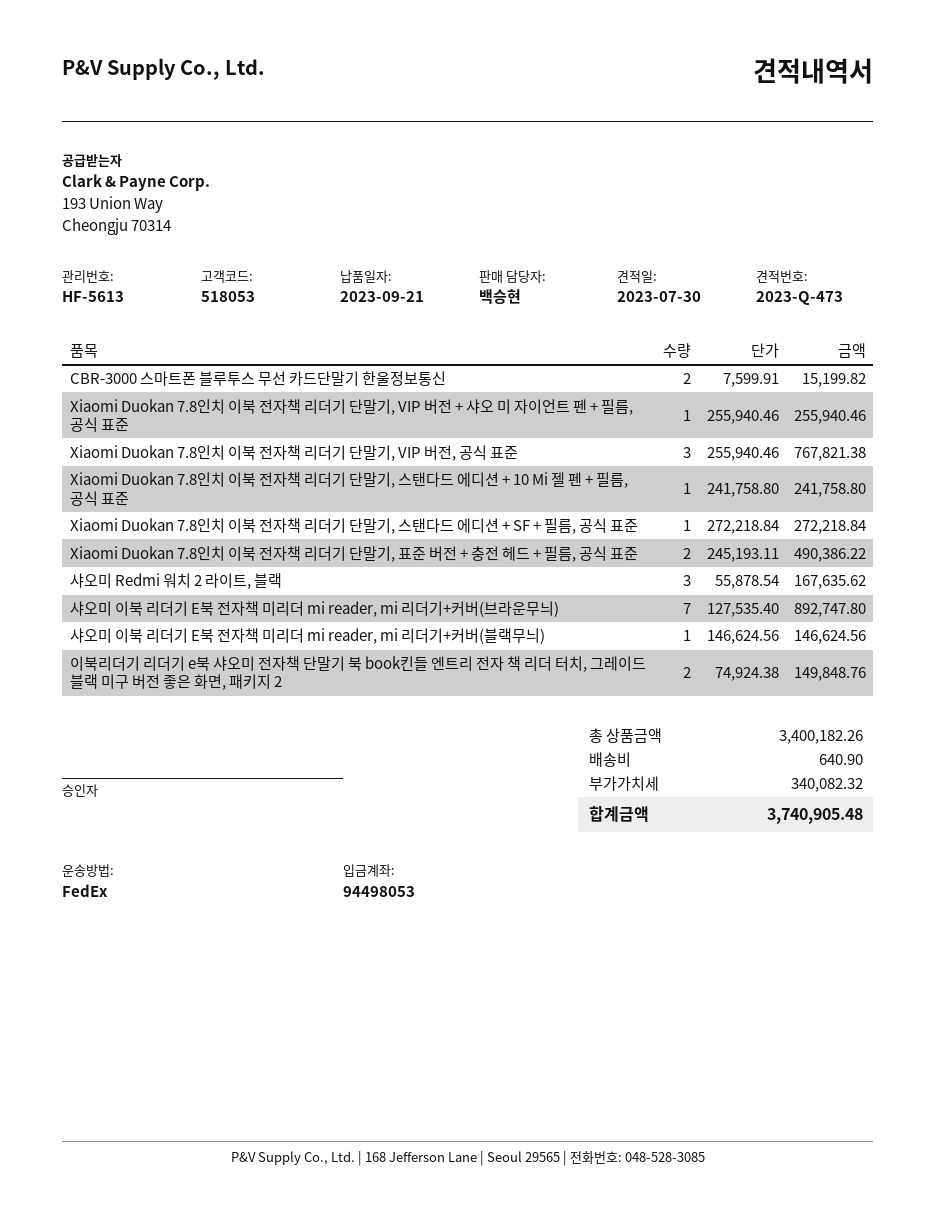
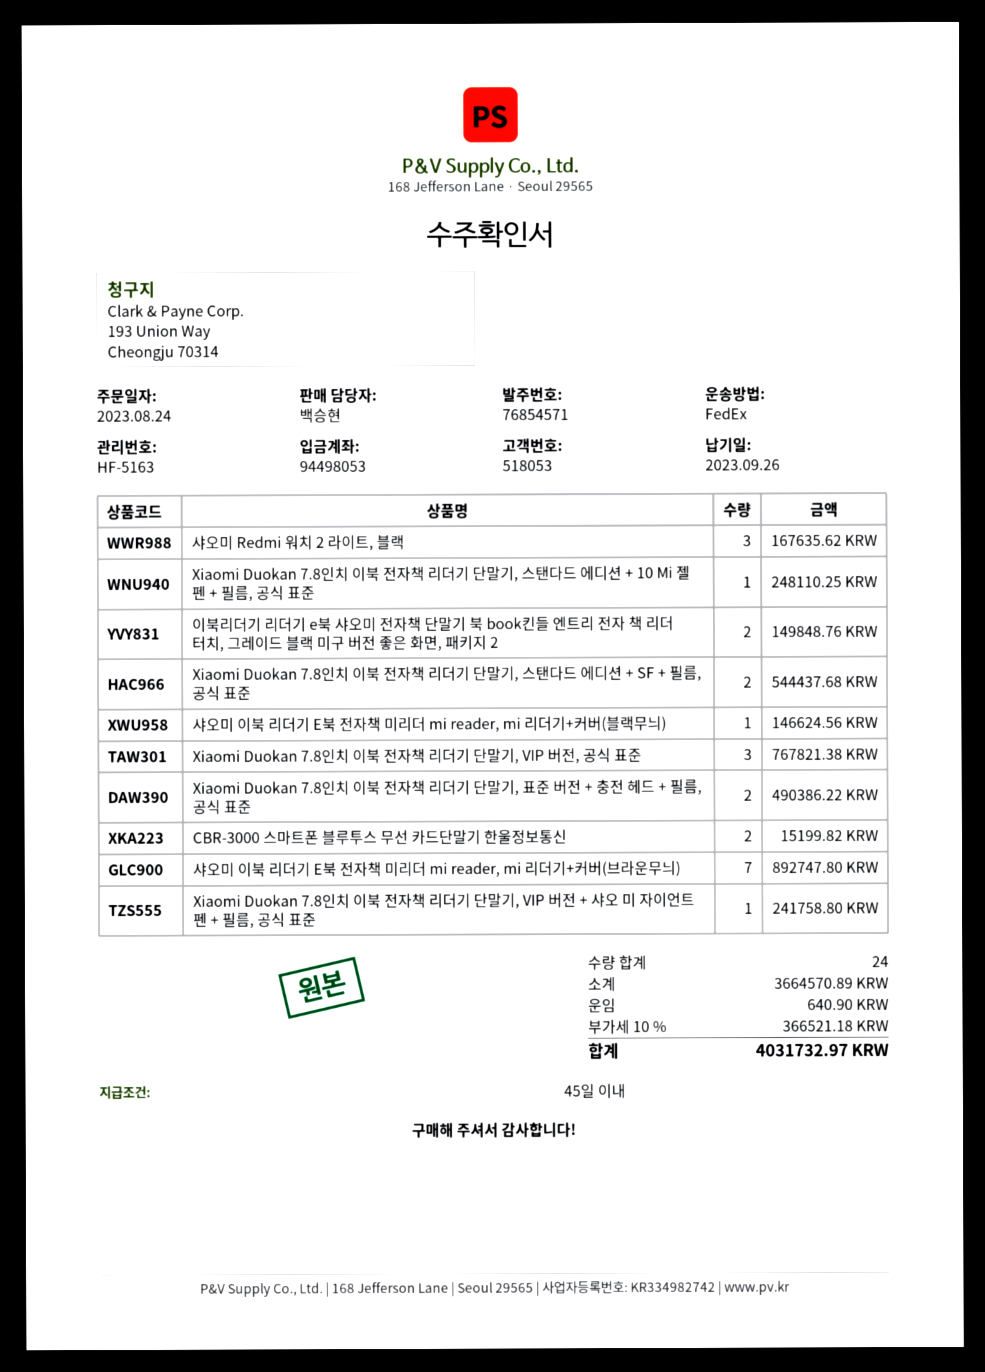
delivery date: 2023-09-21 -> 2023-09-26
reference: HF-5613 -> HF-5163
Xiaomi Duokan 7.8인치 이북 전자책 리더기 단말기, VIP 버전 + 샤오 미 자이언트 펜 + 필름, 공식 표준: 1 for 255940.46 -> 1 for 241758.80
Xiaomi Duokan 7.8인치 이북 전자책 리더기 단말기, 스탠다드 에디션 + 10 Mi 젤 펜 + 필름, 공식 표준: 1 for 241758.80 -> 1 for 248110.25
Xiaomi Duokan 7.8인치 이북 전자책 리더기 단말기, 스탠다드 에디션 + SF + 필름, 공식 표준: 1 for 272218.84 -> 2 for 544437.68
subtotal: 3400182.26 -> 3664570.89
tax: 340082.32 -> 366521.18
total: 3740905.48 -> 4031732.97

